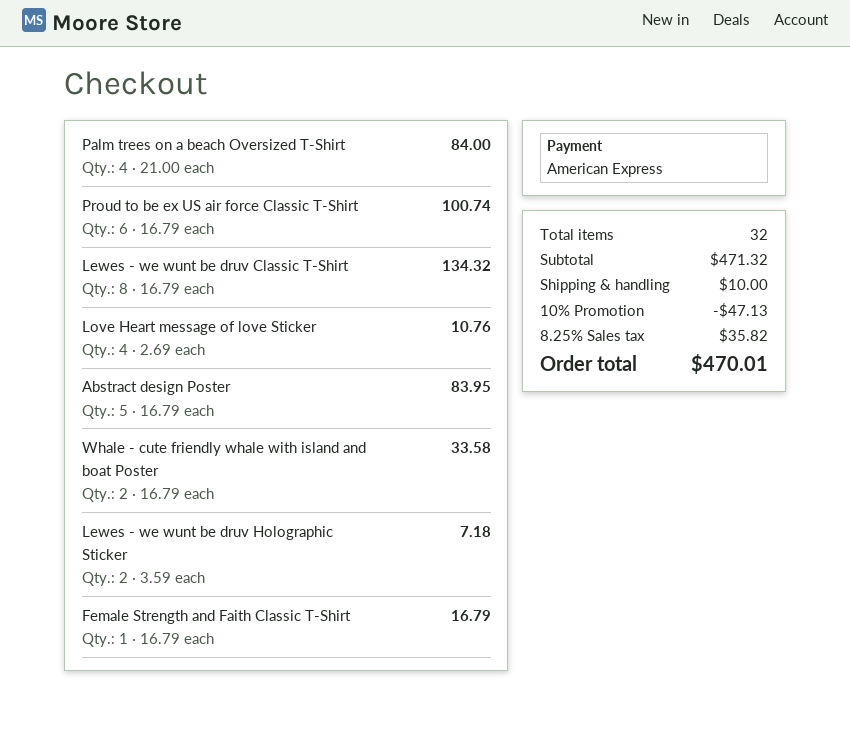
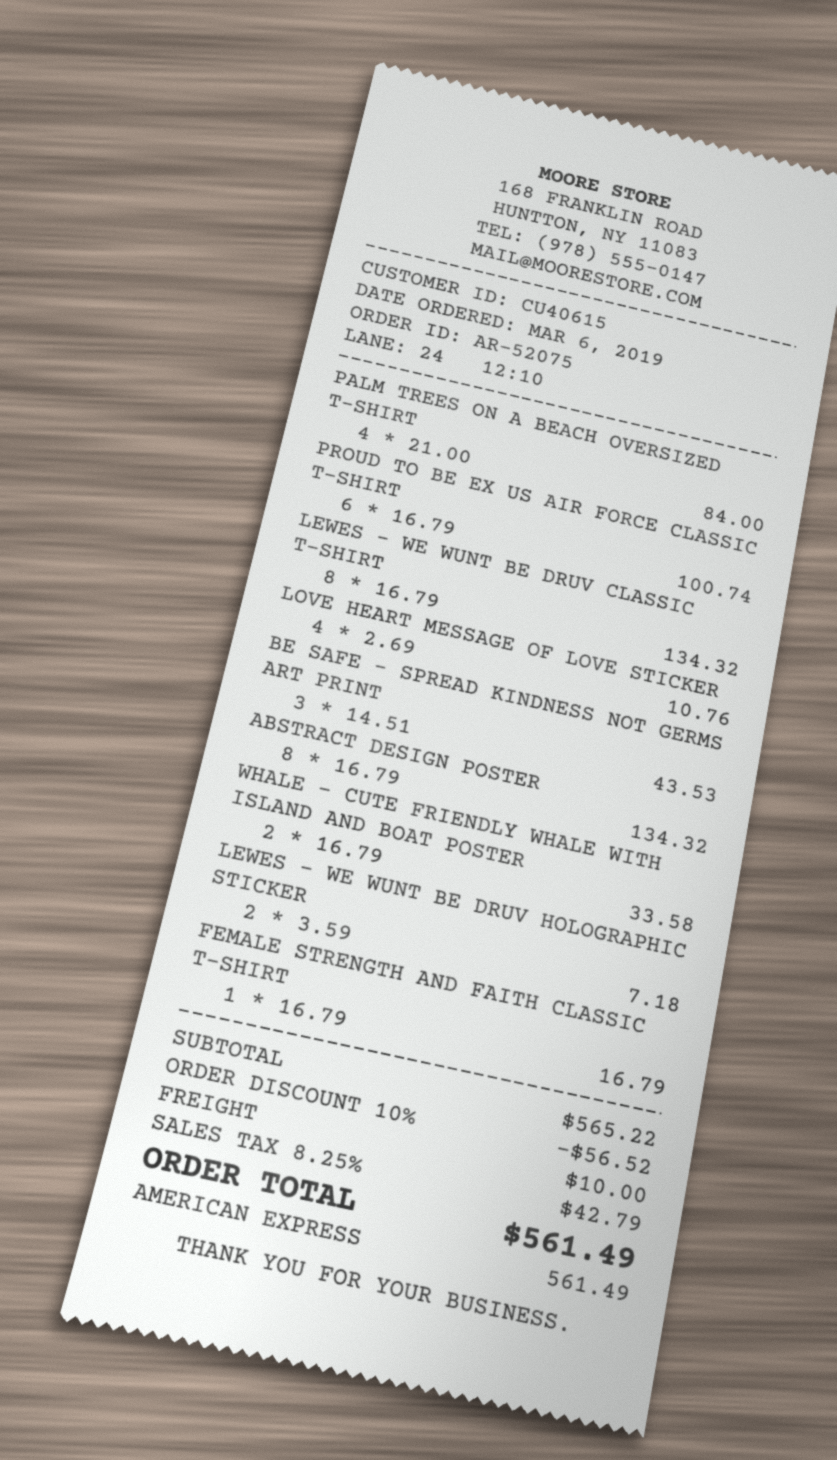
Abstract design Poster: 5 x 16.79 = 83.95 -> 8 x 16.79 = 134.32
BE SAFE - SPREAD KINDNESS NOT GERMS ART PRINT: none -> 3 x 14.51 = 43.53
subtotal: 471.32 -> 565.22
discount: 10% = 47.13 -> 10% = 56.52
tax: 8.25% = 35.82 -> 8.25% = 42.79
total: 470.01 -> 561.49

